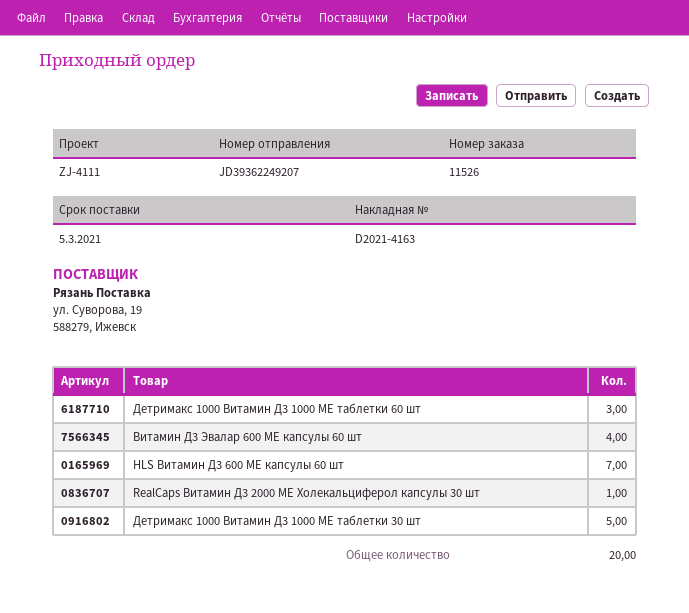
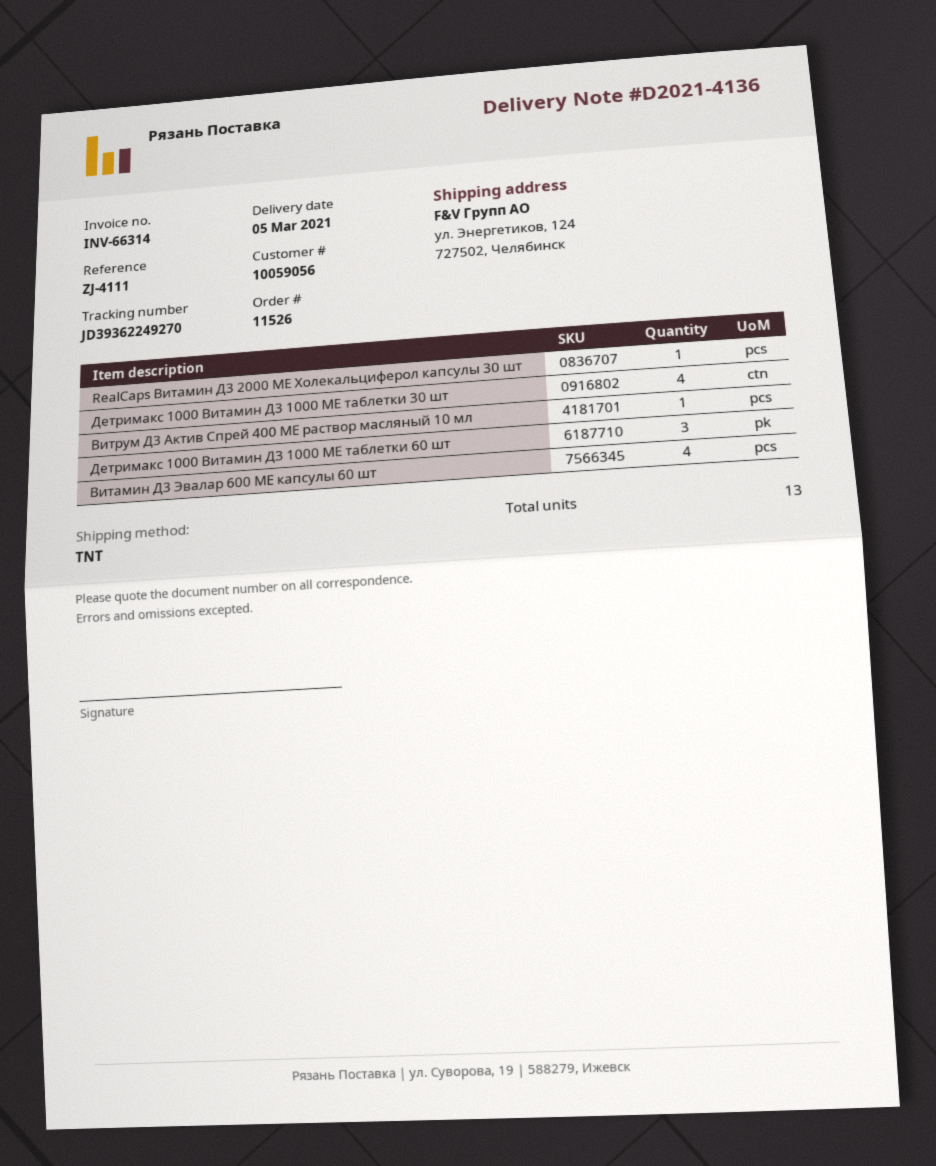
delivery note number: D2021-4163 -> D2021-4136
tracking number: JD39362249207 -> JD39362249270
HLS Витамин Д3 600 МЕ капсулы 60 шт: 7 -> none
Детримакс 1000 Витамин Д3 1000 МЕ таблетки 30 шт: 5 -> 4
Витрум Д3 Актив Спрей 400 МЕ раствор масляный 10 мл: none -> 1
total quantity: 20 -> 13

